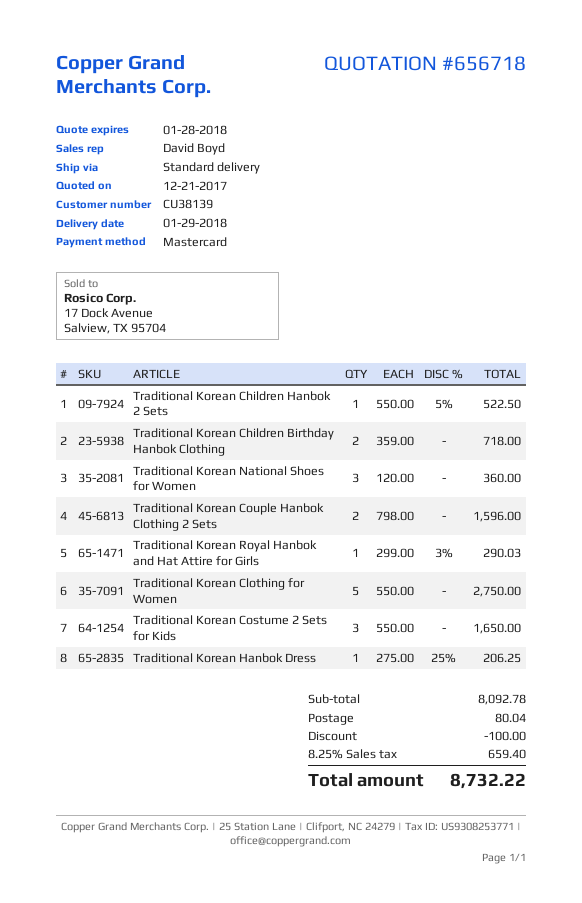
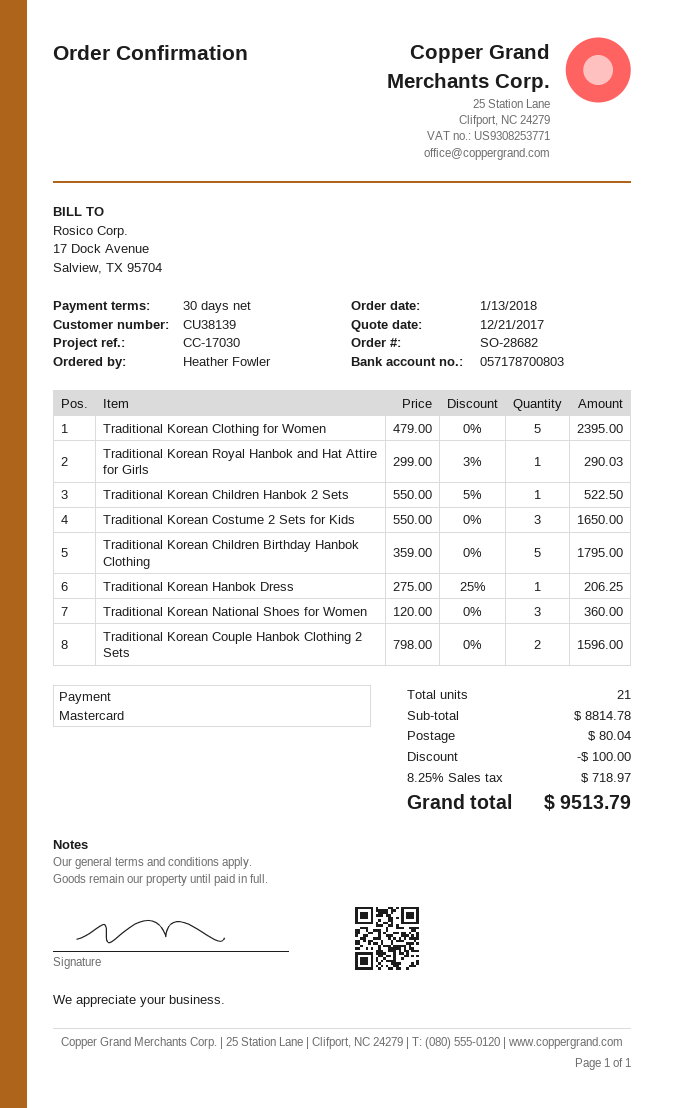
Traditional Korean Children Birthday Hanbok Clothing: 2 x 359.00 = 718.00 -> 5 x 359.00 = 1795.00
Traditional Korean Clothing for Women: 5 x 550.00 = 2750.00 -> 5 x 479.00 = 2395.00
subtotal: 8092.78 -> 8814.78
tax: 8.25% = 659.40 -> 8.25% = 718.97
total: 8732.22 -> 9513.79

